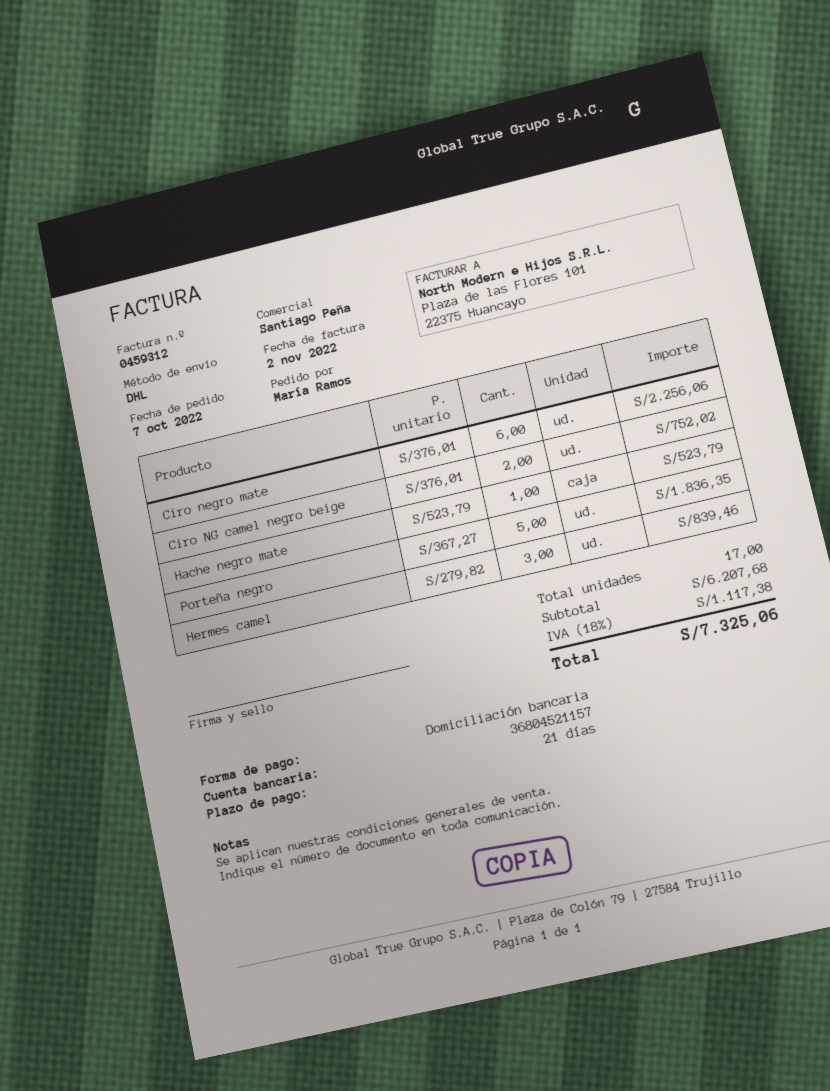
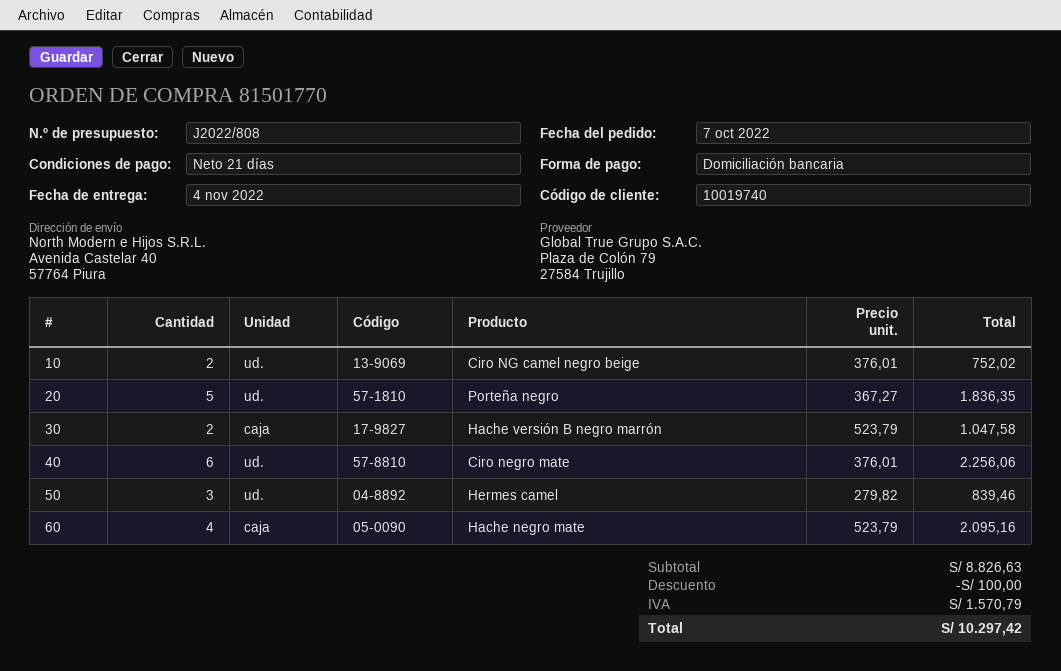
Hache negro mate: 1 x 523.79 = 523.79 -> 4 x 523.79 = 2095.16
Hache versión B negro marrón: none -> 2 x 523.79 = 1047.58
subtotal: 6207.68 -> 8826.63
discount: none -> 100.00
tax: 1117.38 -> 1570.79
total: 7325.06 -> 10297.42

